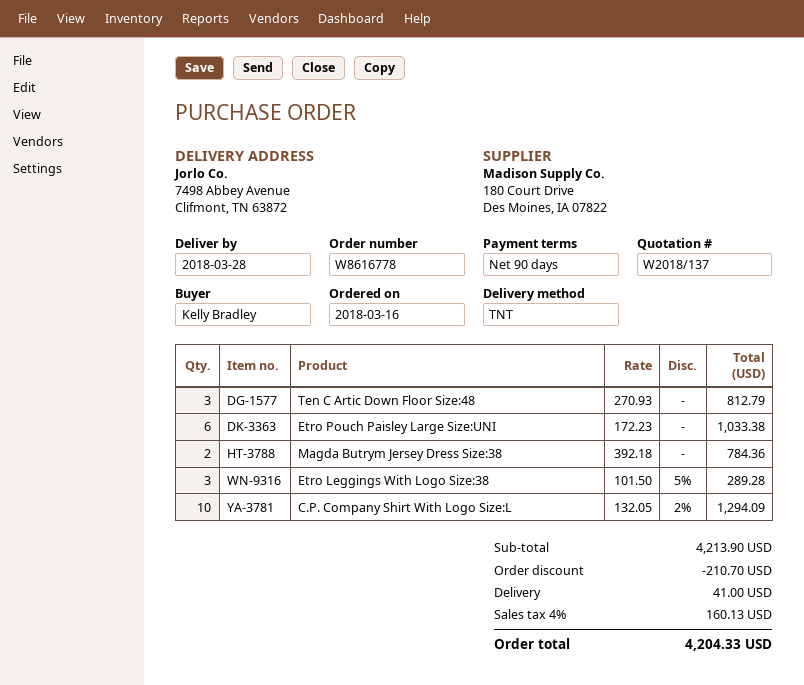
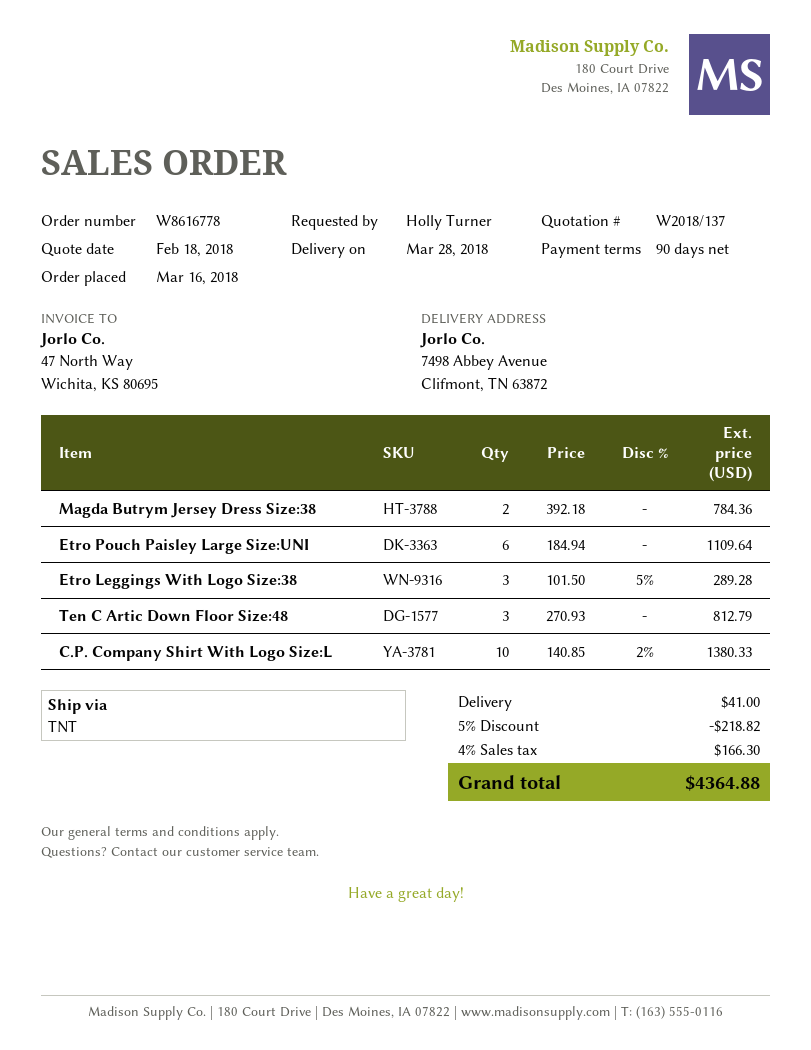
ordered by: Kelly Bradley -> Holly Turner
Etro Pouch Paisley Large Size:UNI: 6 x 172.23 = 1033.38 -> 6 x 184.94 = 1109.64
C.P. Company Shirt With Logo Size:L: 10 x 132.05 - 2% = 1294.09 -> 10 x 140.85 - 2% = 1380.33
discount: 210.70 -> 218.82
tax: 4% = 160.13 -> 4% = 166.30
total: 4204.33 -> 4364.88

